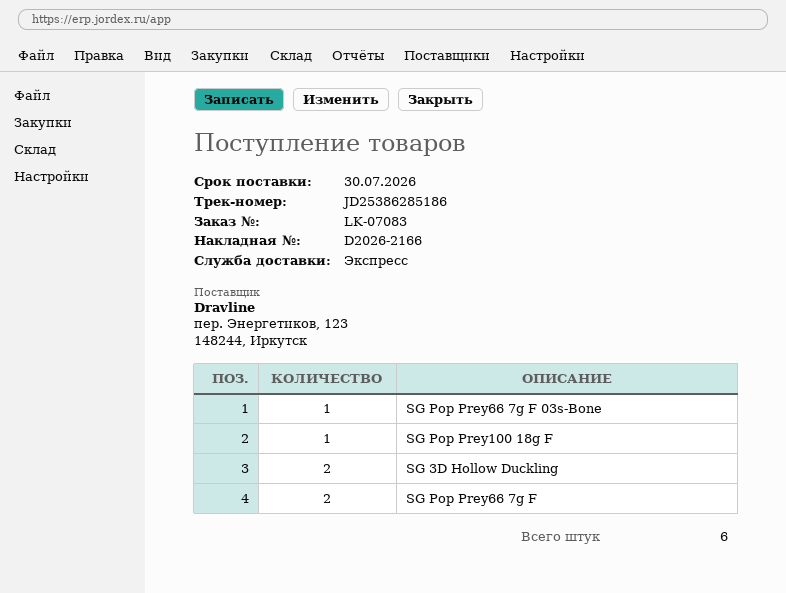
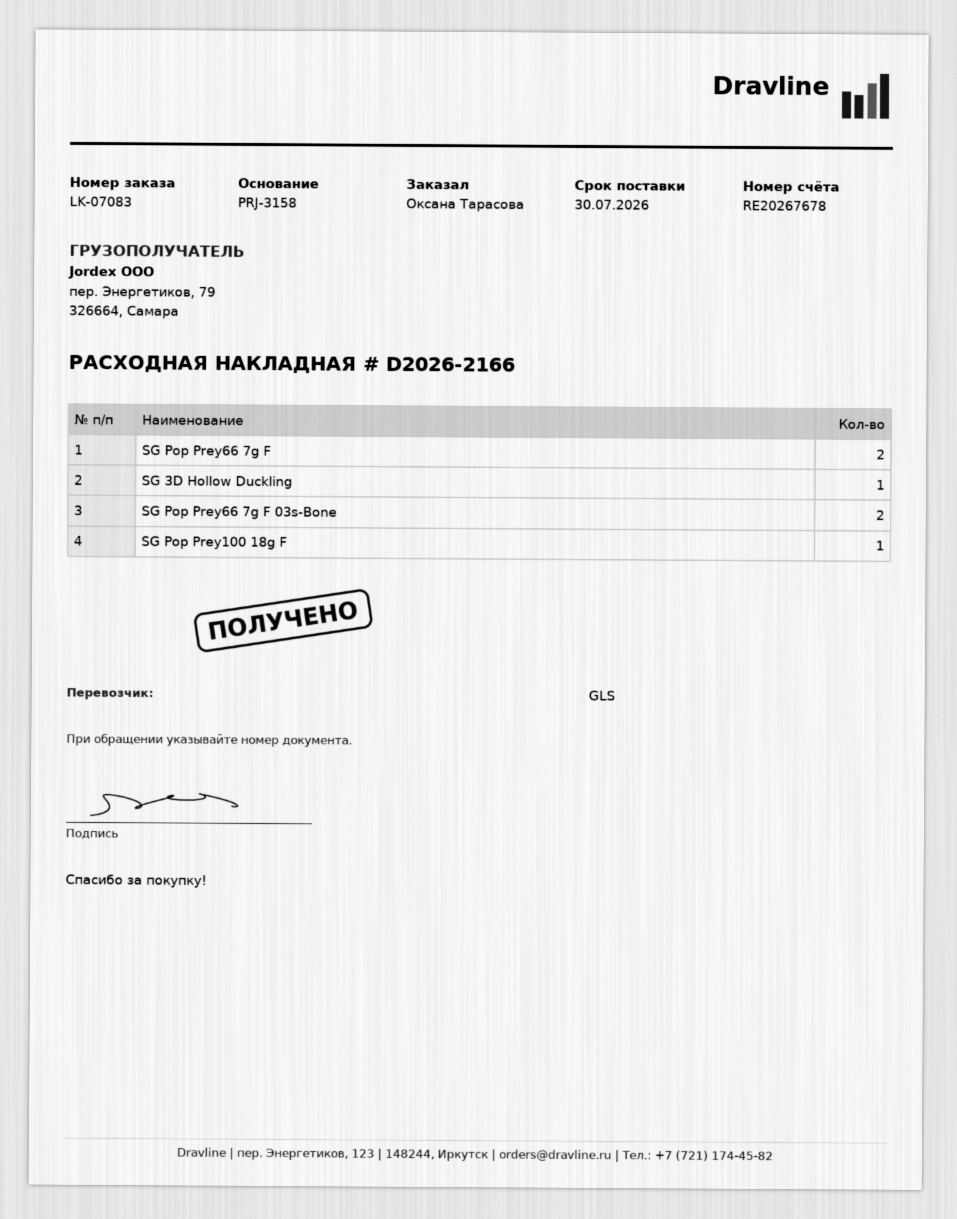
shipping method: express -> GLS
SG Pop Prey66 7g F 03s-Bone: 1 -> 2
SG 3D Hollow Duckling: 2 -> 1

